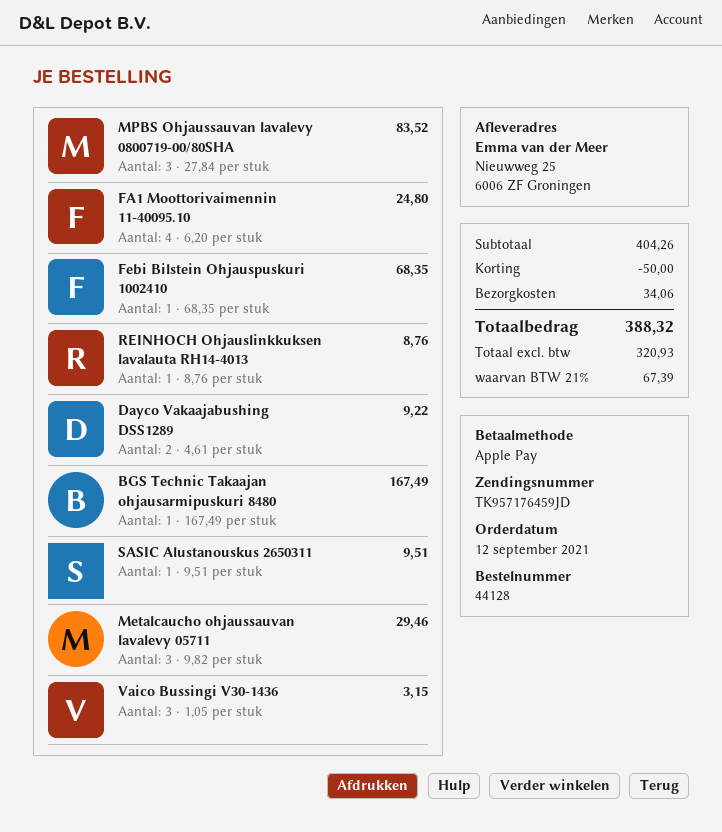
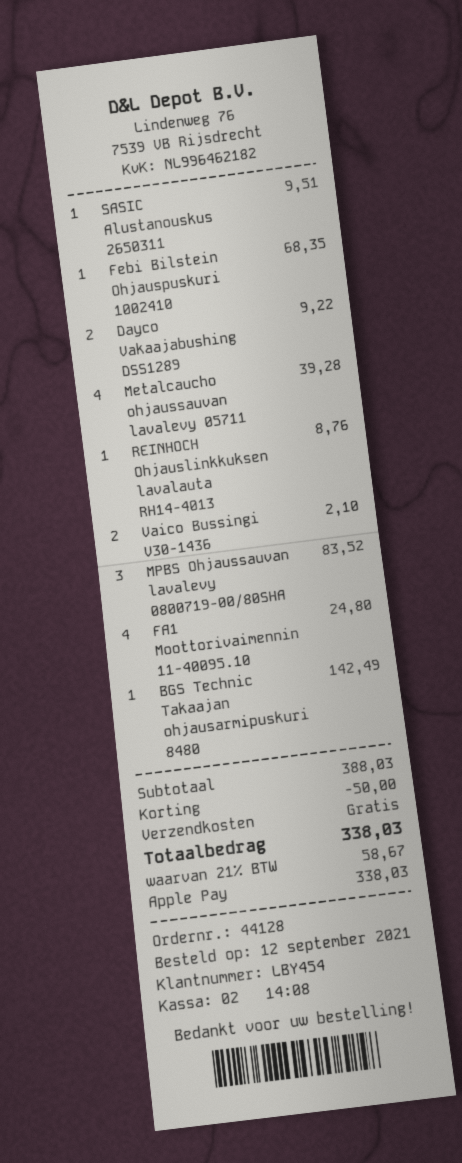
BGS Technic Takaajan ohjausarmipuskuri 8480: 1 for 167.49 -> 1 for 142.49
Metalcaucho ohjaussauvan lavalevy 05711: 3 for 29.46 -> 4 for 39.28
Vaico Bussingi V30-1436: 3 for 3.15 -> 2 for 2.10
subtotal: 404.26 -> 388.03
shipping: 34.06 -> 0.00
tax: 21% = 67.39 -> 21% = 58.67
total: 388.32 -> 338.03

